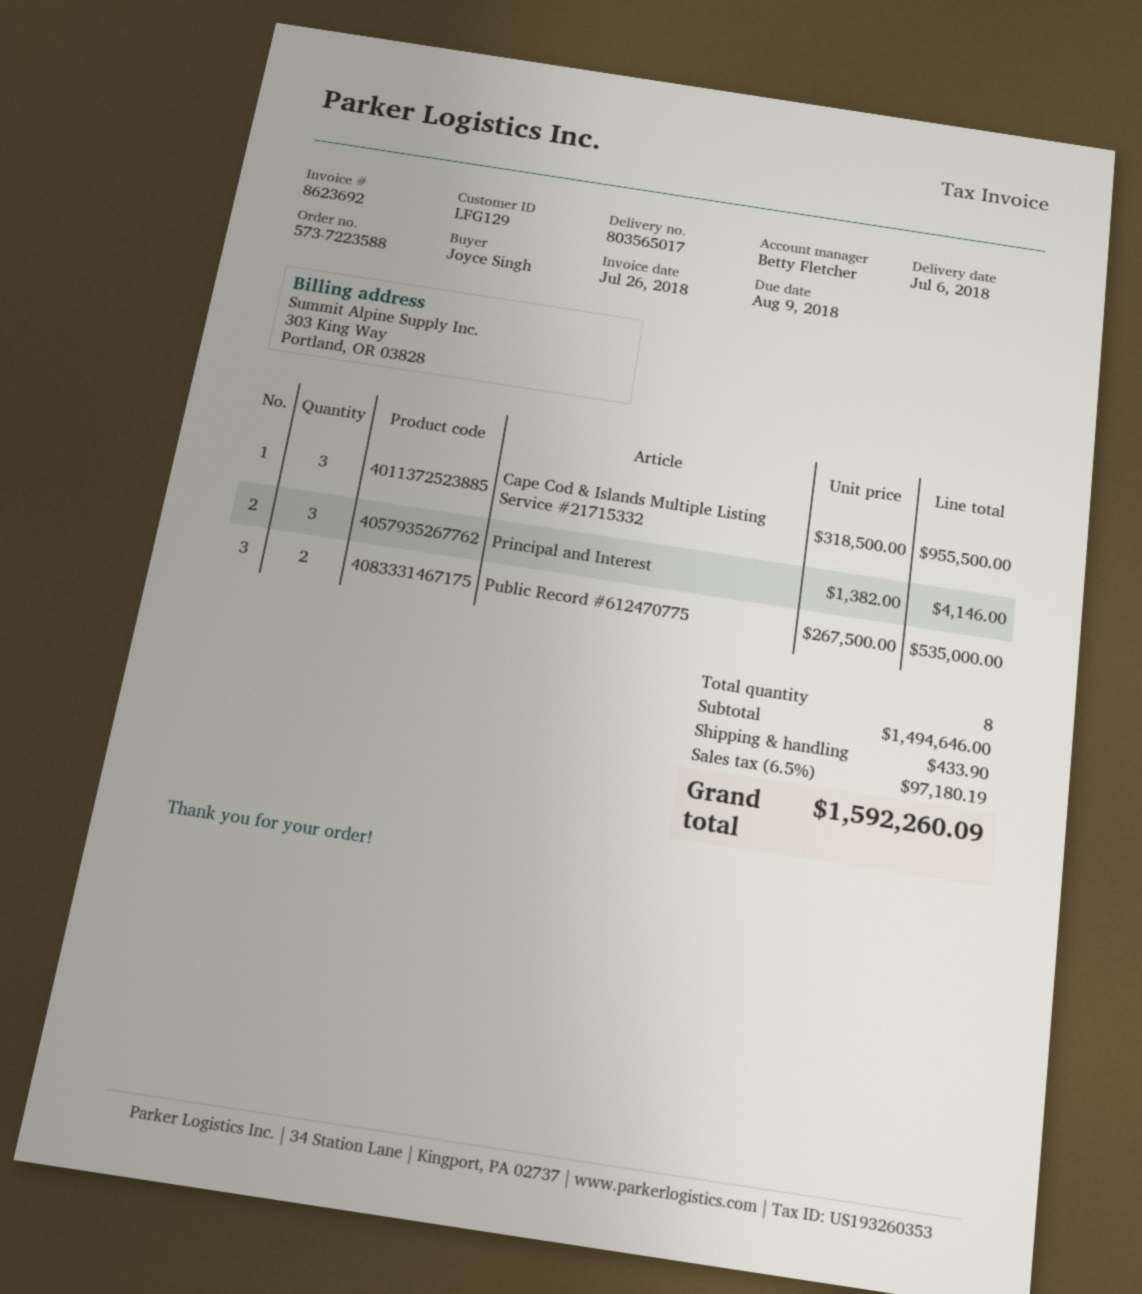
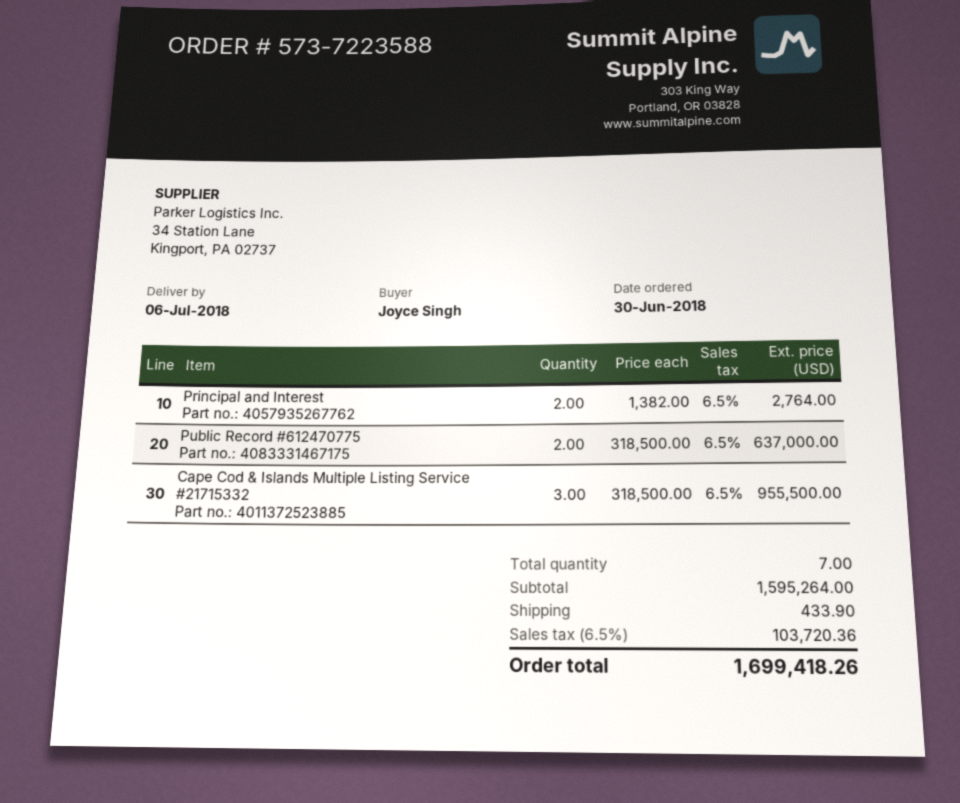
Principal and Interest: 3 x 1382.00 = 4146.00 -> 2 x 1382.00 = 2764.00
Public Record #612470775: 2 x 267500.00 = 535000.00 -> 2 x 318500.00 = 637000.00
total quantity: 8 -> 7
subtotal: 1494646.00 -> 1595264.00
tax: 6.5% = 97180.19 -> 6.5% = 103720.36
total: 1592260.09 -> 1699418.26

